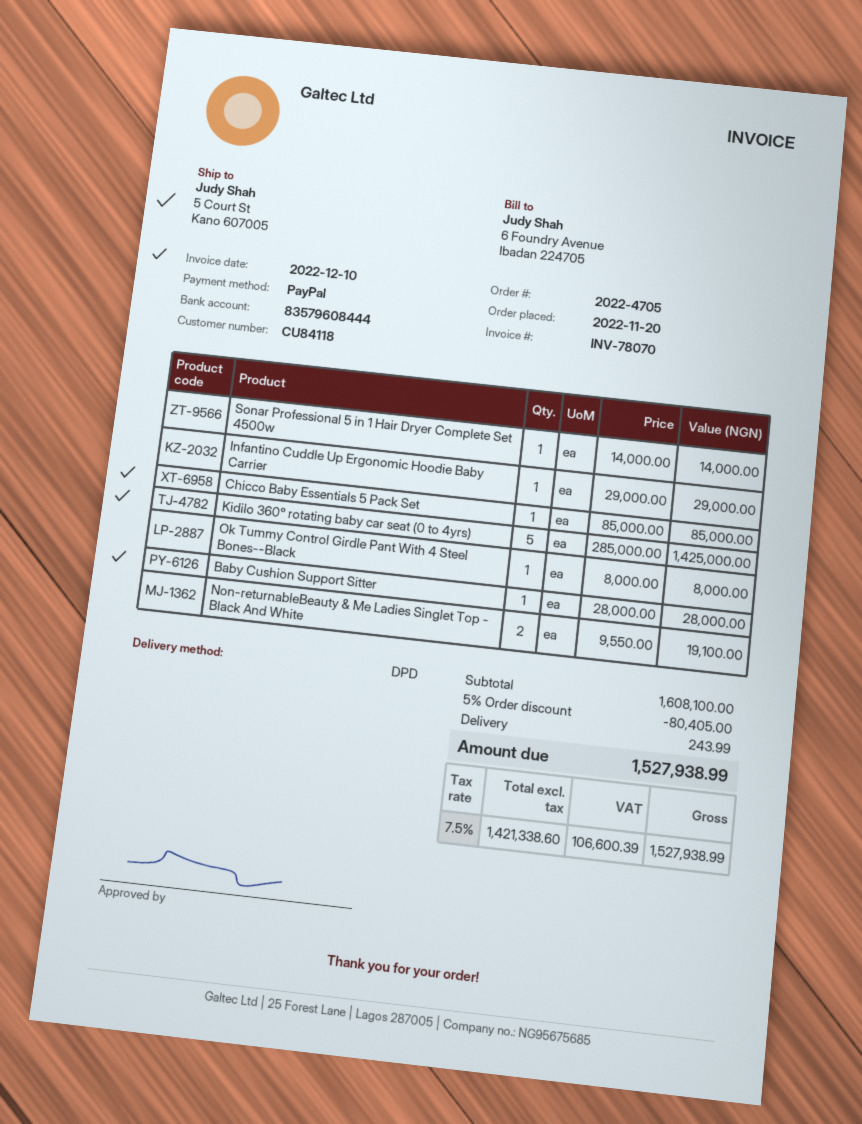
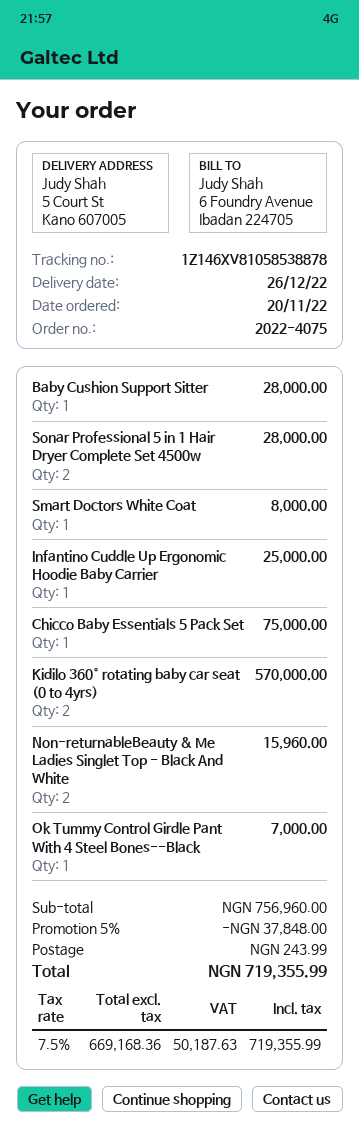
order number: 2022-4705 -> 2022-4075
Sonar Professional 5 in 1 Hair Dryer Complete Set 4500w: 1 for 14000.00 -> 2 for 28000.00
Infantino Cuddle Up Ergonomic Hoodie Baby Carrier: 1 for 29000.00 -> 1 for 25000.00
Chicco Baby Essentials 5 Pack Set: 1 for 85000.00 -> 1 for 75000.00
Kidilo 360° rotating baby car seat (0 to 4yrs): 5 for 1425000.00 -> 2 for 570000.00
Ok Tummy Control Girdle Pant With 4 Steel Bones--Black: 1 for 8000.00 -> 1 for 7000.00
Non-returnableBeauty & Me Ladies Singlet Top - Black And White: 2 for 19100.00 -> 2 for 15960.00
Smart Doctors White Coat: none -> 1 for 8000.00
subtotal: 1608100.00 -> 756960.00
discount: 5% = 80405.00 -> 5% = 37848.00
net: 1421338.60 -> 669168.36
tax: 7.5% = 106600.39 -> 7.5% = 50187.63
total: 1527938.99 -> 719355.99

